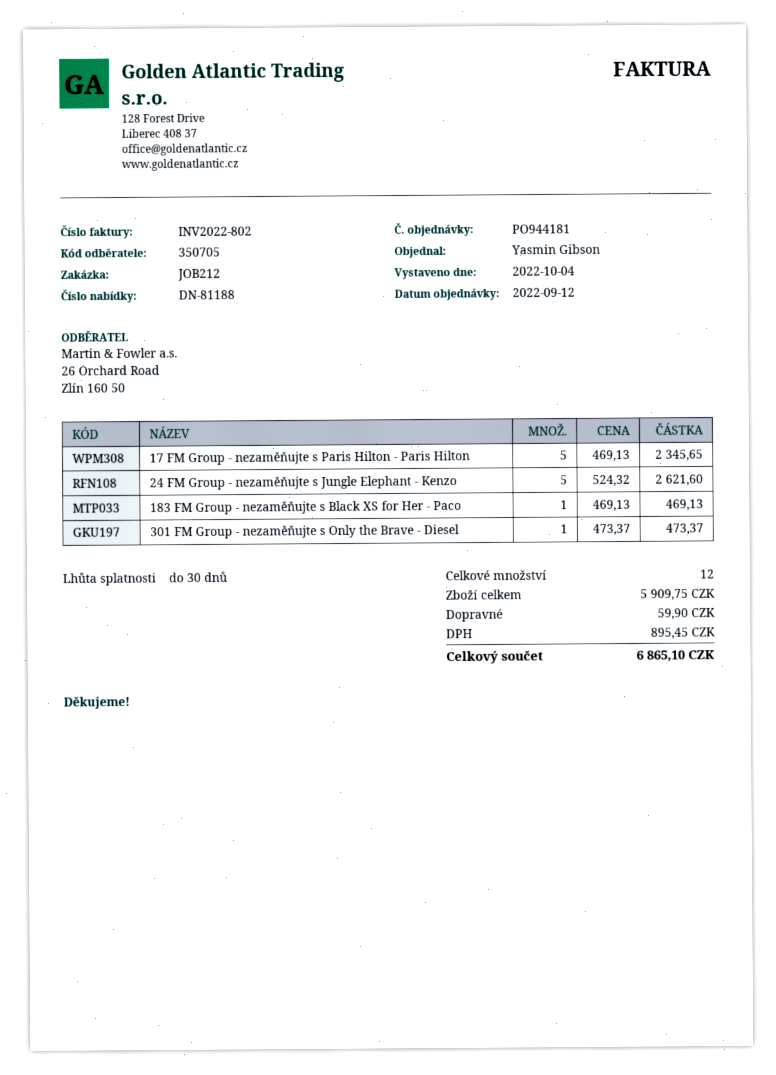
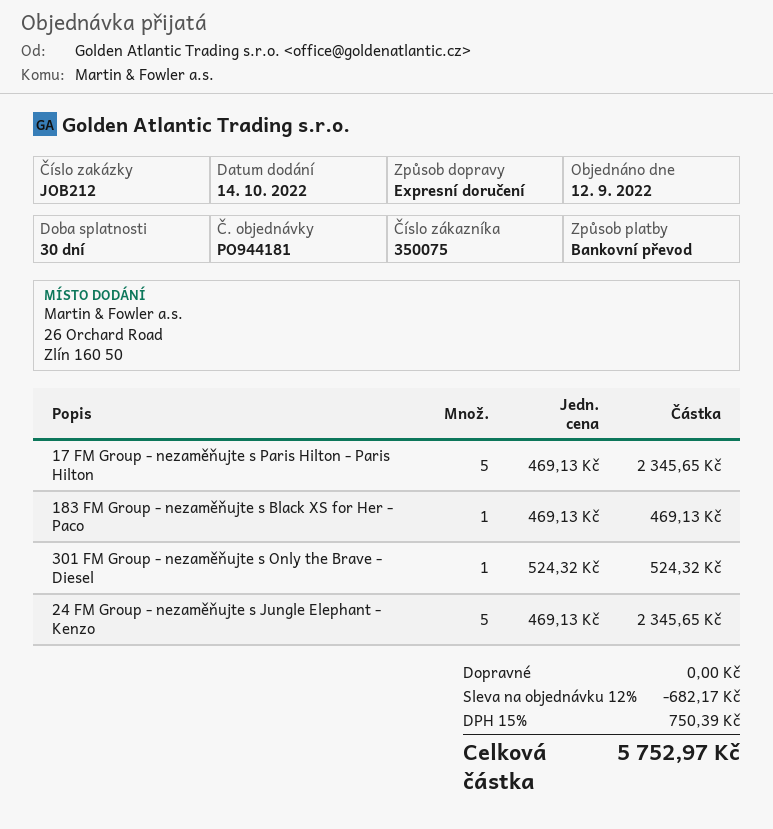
customer number: 350705 -> 350075
24 FM Group - nezaměňujte s Jungle Elephant - Kenzo: 5 x 524.32 = 2621.60 -> 5 x 469.13 = 2345.65
301 FM Group - nezaměňujte s Only the Brave - Diesel: 1 x 473.37 = 473.37 -> 1 x 524.32 = 524.32
discount: none -> 12% = 682.17
shipping: 59.90 -> 0.00
tax: 895.45 -> 750.39
total: 6865.10 -> 5752.97

